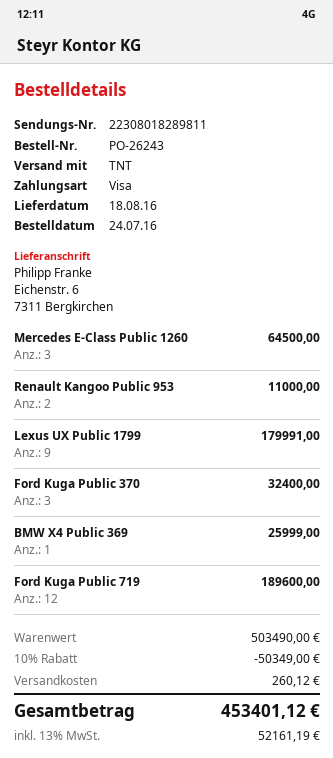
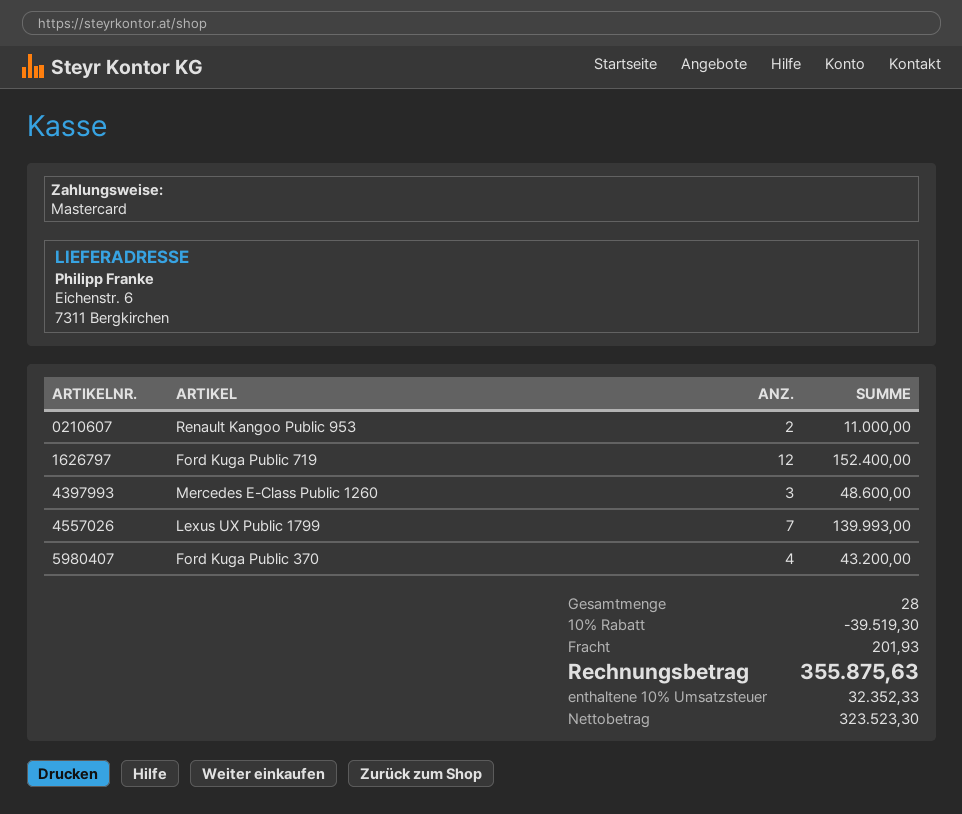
payment method: Visa -> Mastercard
Mercedes E-Class Public 1260: 3 for 64500.00 -> 3 for 48600.00
Lexus UX Public 1799: 9 for 179991.00 -> 7 for 139993.00
Ford Kuga Public 370: 3 for 32400.00 -> 4 for 43200.00
BMW X4 Public 369: 1 for 25999.00 -> none
Ford Kuga Public 719: 12 for 189600.00 -> 12 for 152400.00
discount: 10% = 50349.00 -> 10% = 39519.30
shipping: 260.12 -> 201.93
tax: 13% = 52161.19 -> 10% = 32352.33
total: 453401.12 -> 355875.63

